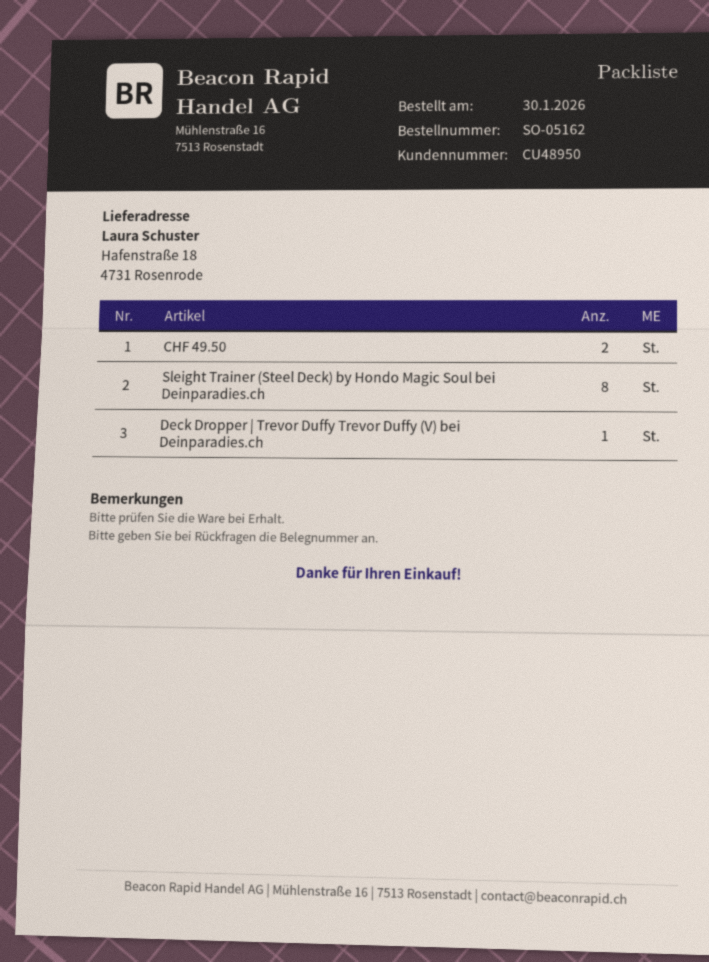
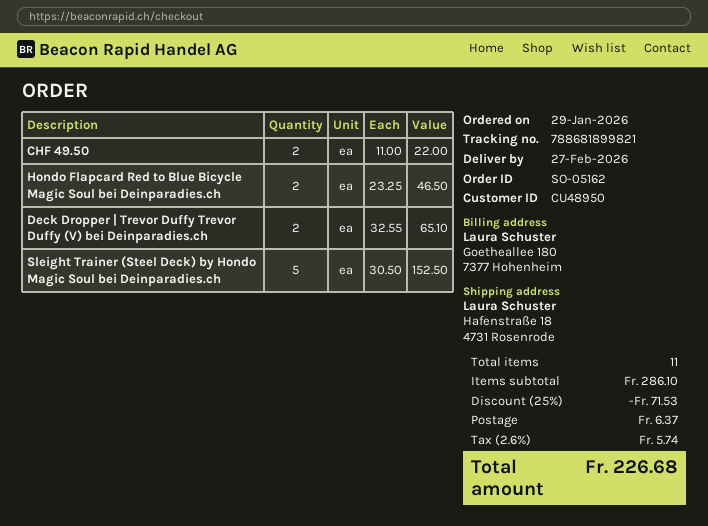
order date: 2026-01-30 -> 2026-01-29
Sleight Trainer (Steel Deck) by Hondo Magic Soul bei Deinparadies.ch: 8 -> 5
Deck Dropper | Trevor Duffy Trevor Duffy (V) bei Deinparadies.ch: 1 -> 2
Hondo Flapcard Red to Blue Bicycle Magic Soul bei Deinparadies.ch: none -> 2

